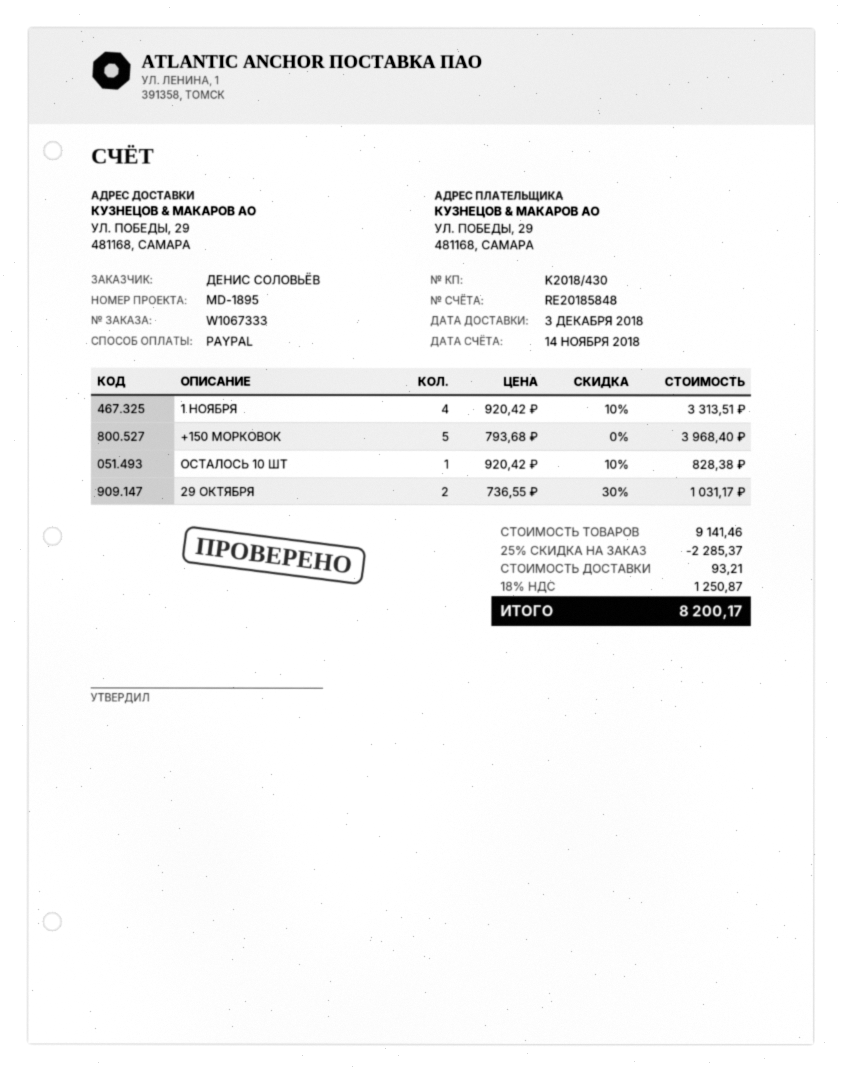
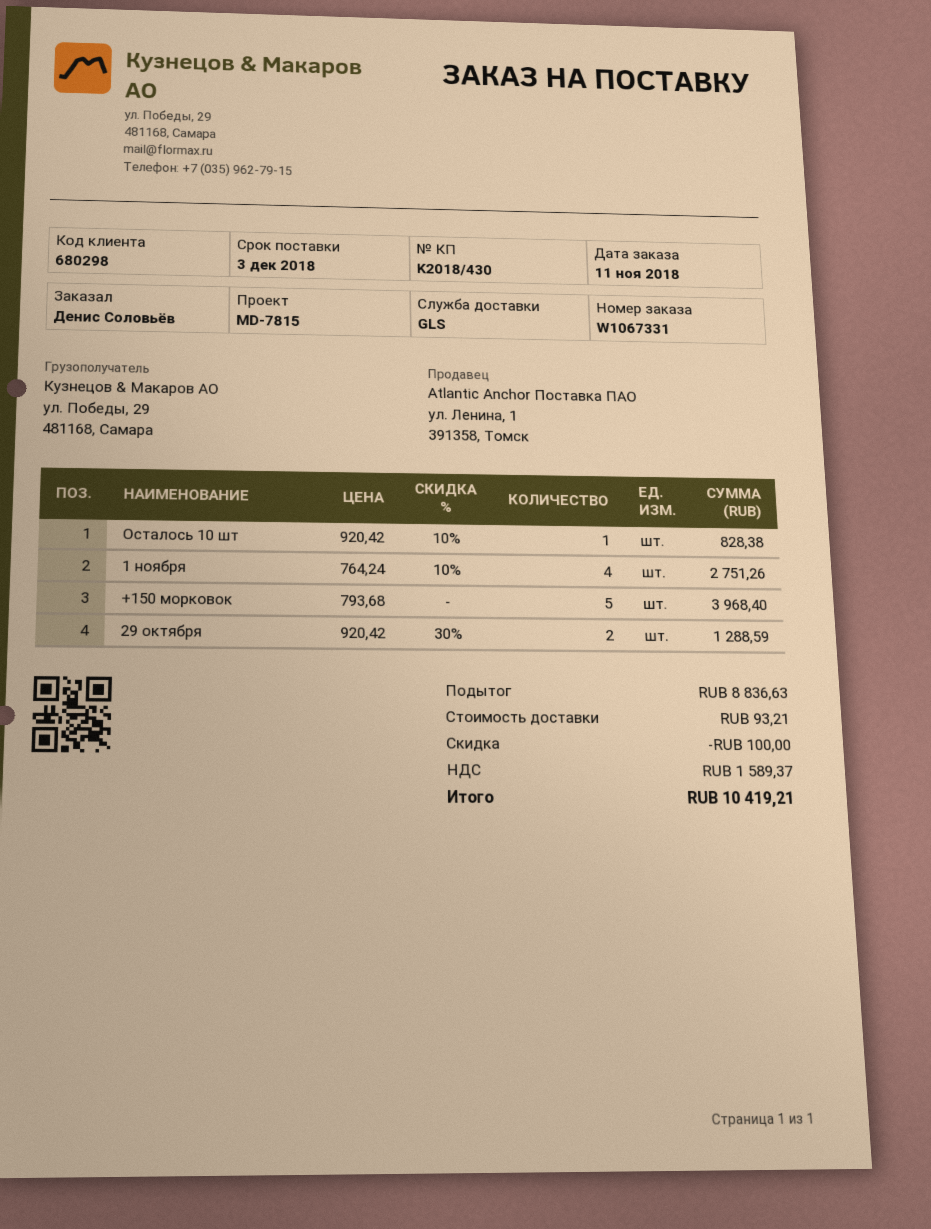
order number: W1067333 -> W1067331
reference: MD-1895 -> MD-7815
1 НОЯБРЯ: 4 x 920.42 - 10% = 3313.51 -> 4 x 764.24 - 10% = 2751.26
29 ОКТЯБРЯ: 2 x 736.55 - 30% = 1031.17 -> 2 x 920.42 - 30% = 1288.59
subtotal: 9141.46 -> 8836.63
discount: 2285.37 -> 100.00
tax: 1250.87 -> 1589.37
total: 8200.17 -> 10419.21

